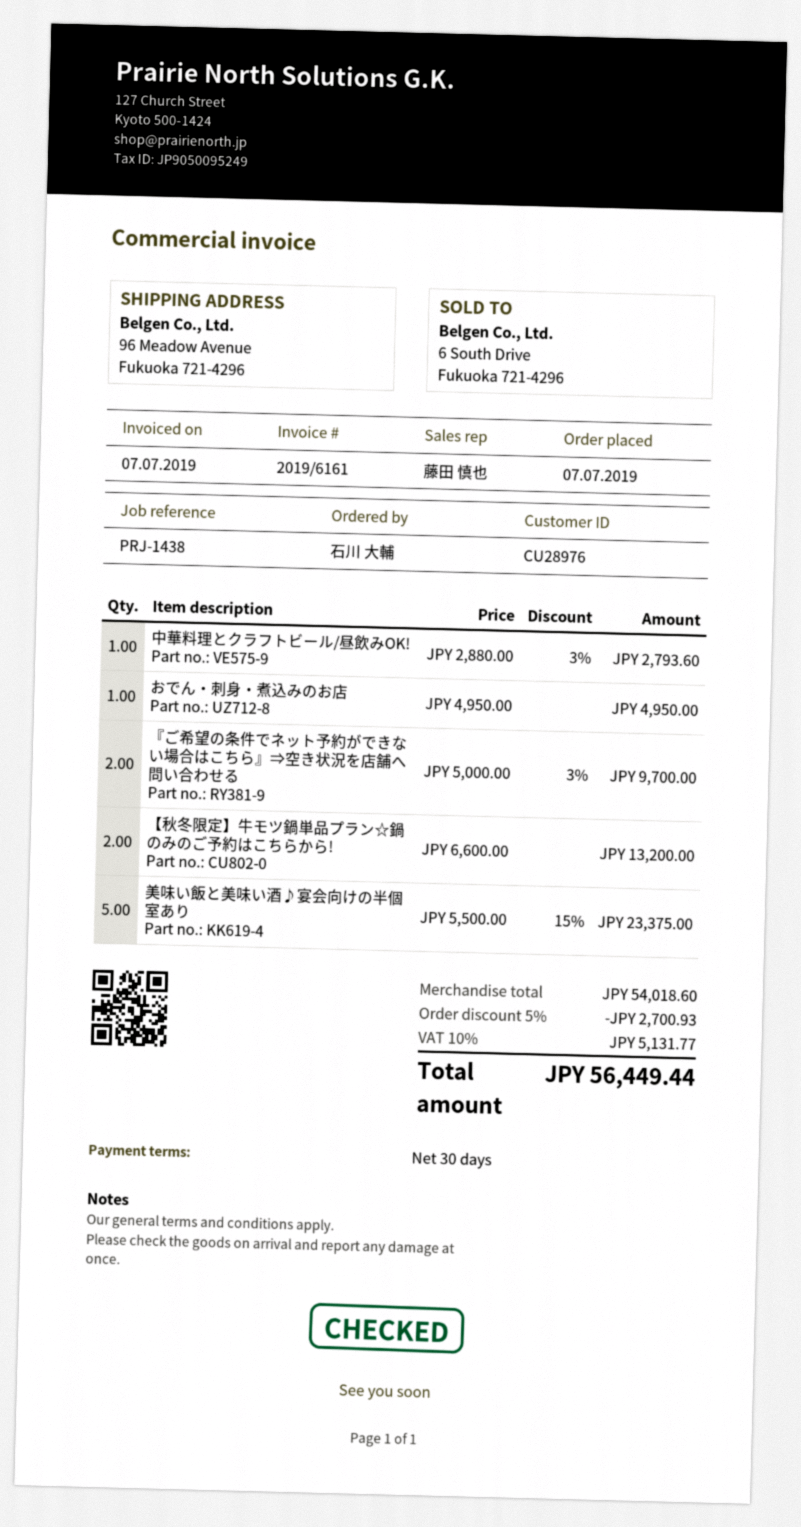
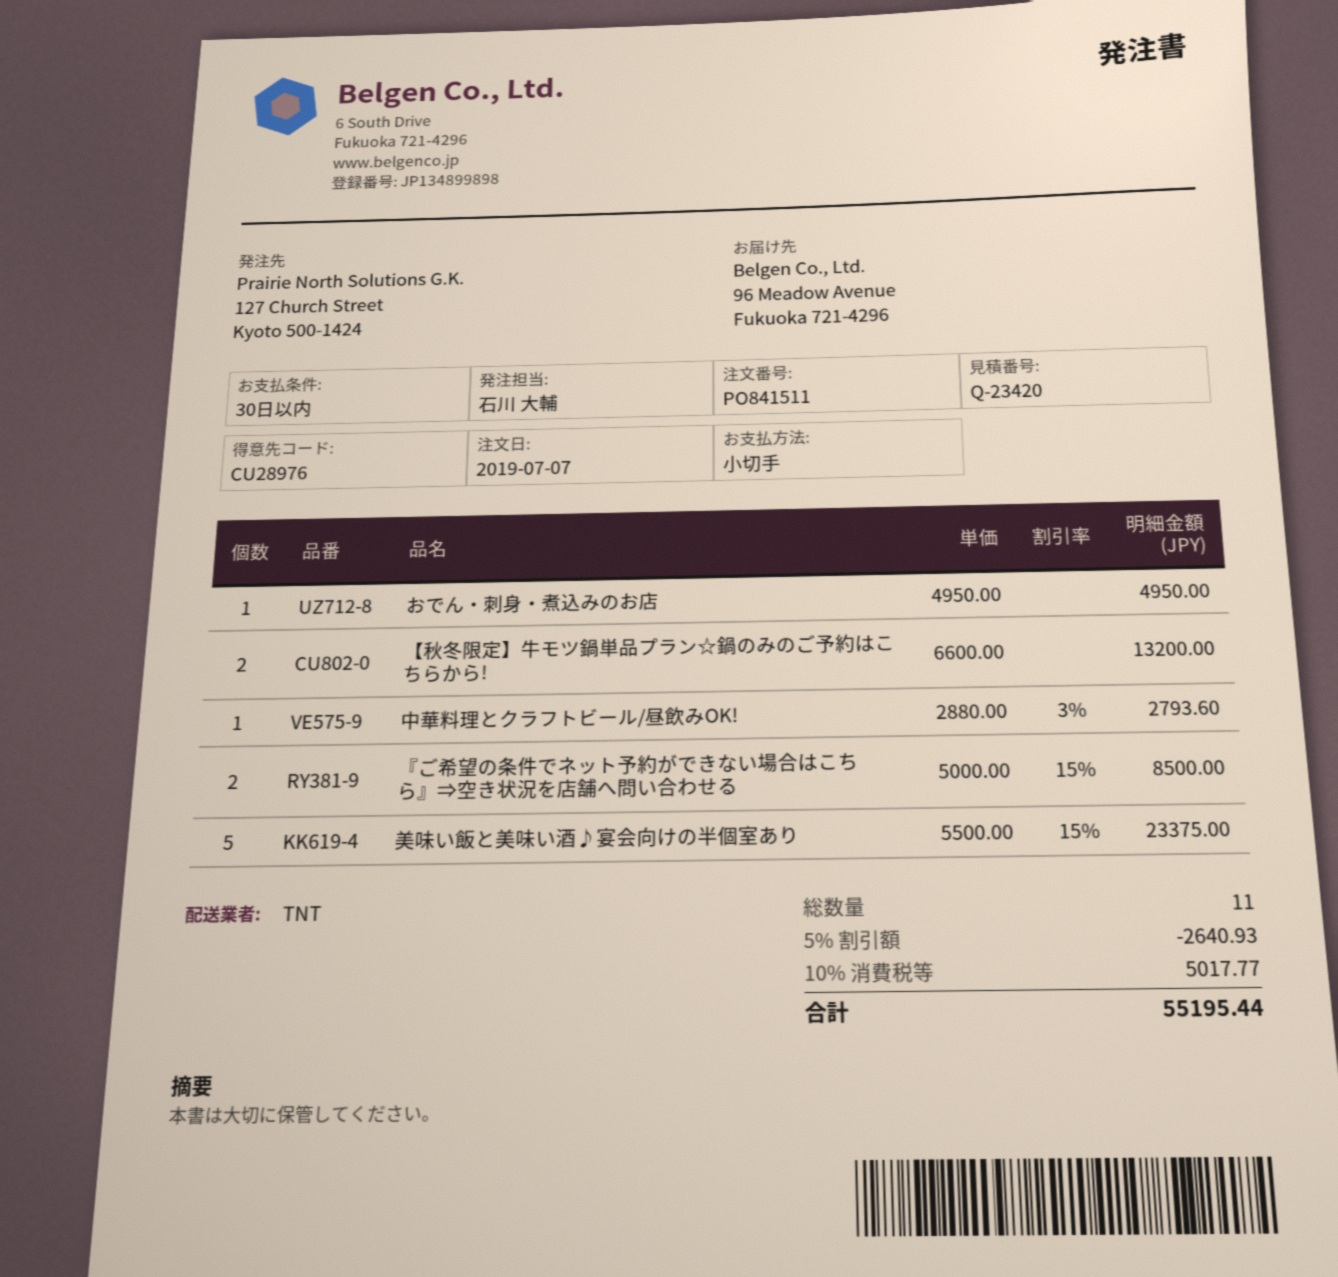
『ご希望の条件でネット予約ができない場合はこちら』⇒空き状況を店舗へ問い合わせる: 2 x 5000.00 - 3% = 9700.00 -> 2 x 5000.00 - 15% = 8500.00
discount: 5% = 2700.93 -> 5% = 2640.93
tax: 10% = 5131.77 -> 10% = 5017.77
total: 56449.44 -> 55195.44

